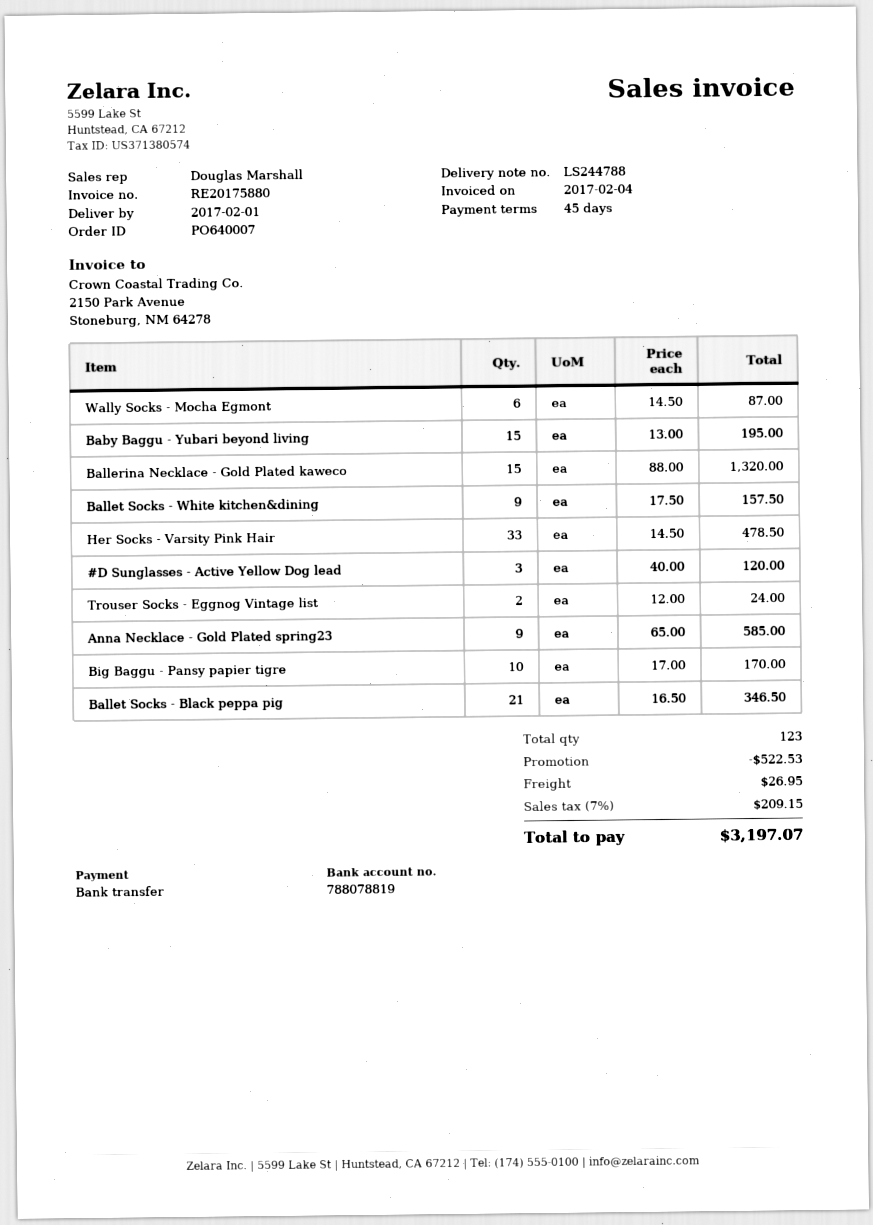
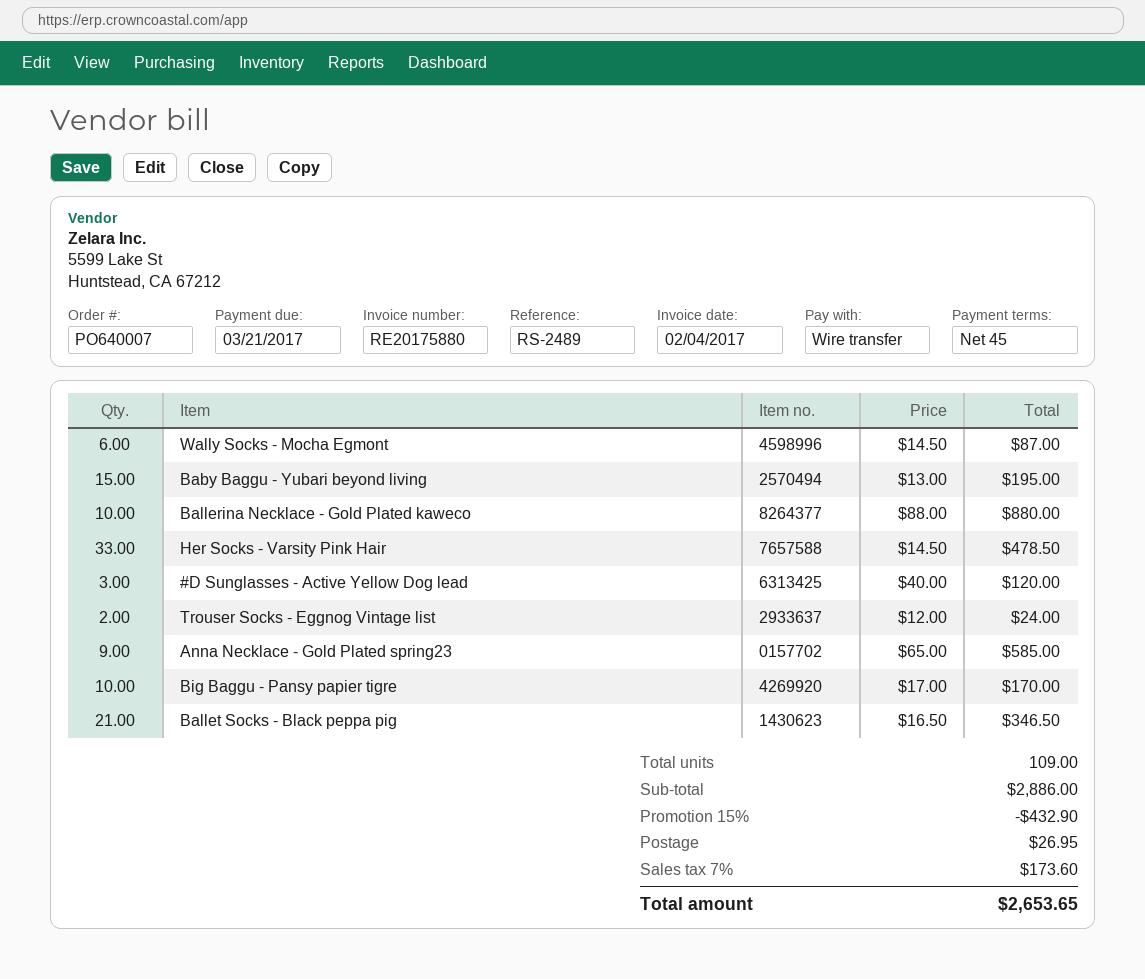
Ballerina Necklace - Gold Plated kaweco: 15 x 88.00 = 1320.00 -> 10 x 88.00 = 880.00
Ballet Socks - White kitchen&dining: 9 x 17.50 = 157.50 -> none
total quantity: 123 -> 109
discount: 522.53 -> 432.90
tax: 7% = 209.15 -> 7% = 173.60
total: 3197.07 -> 2653.65

